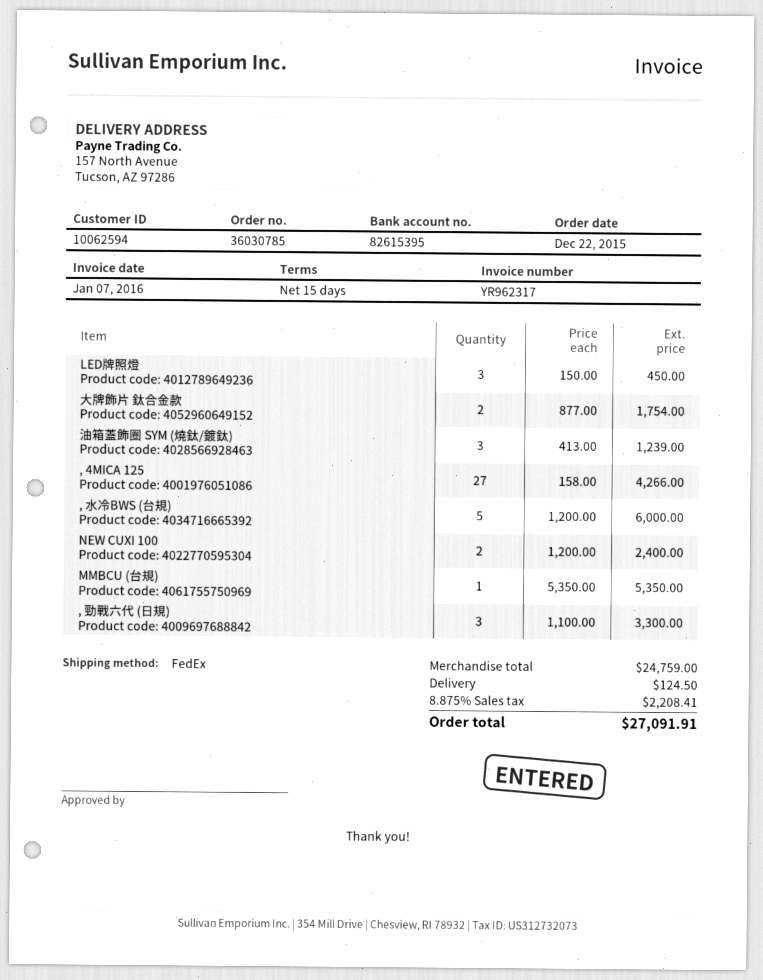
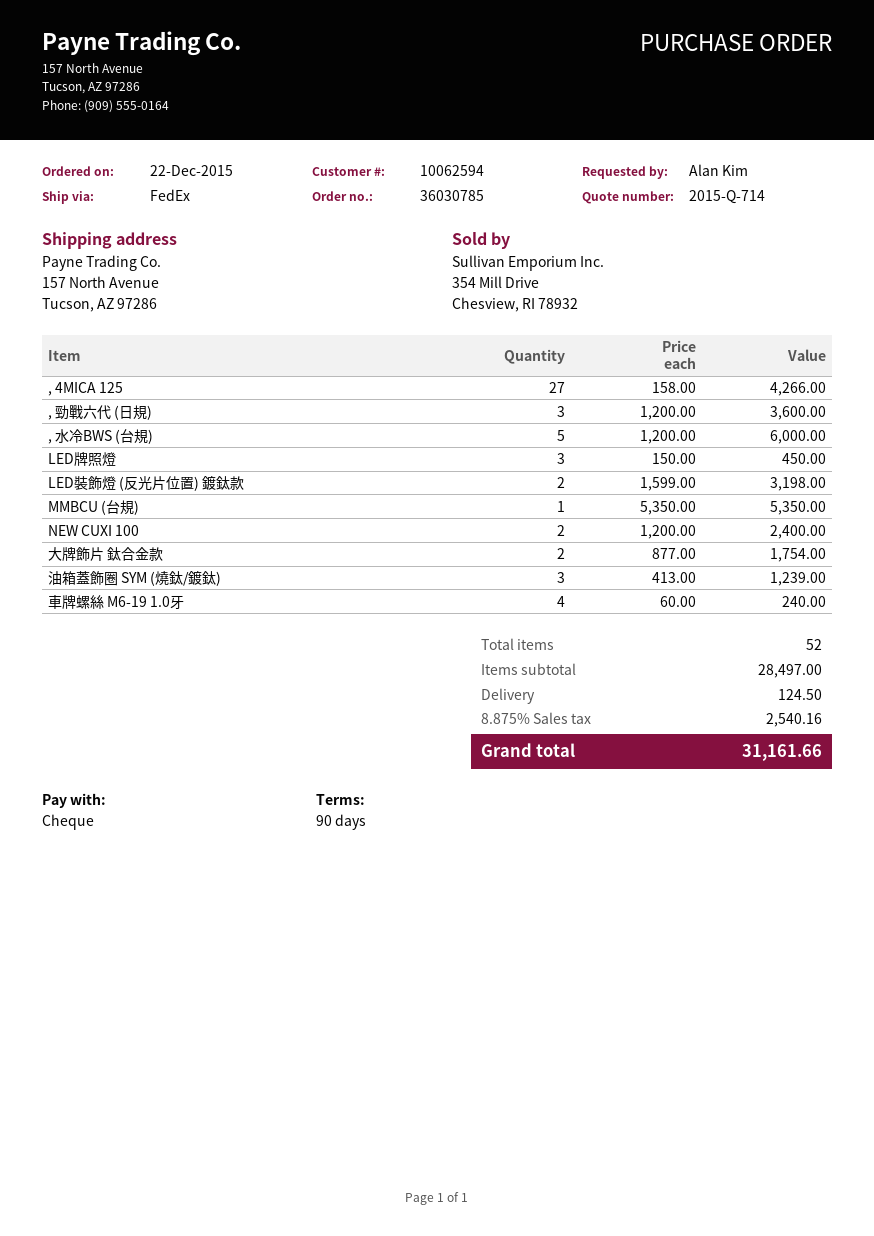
payment terms: 15 days -> 90 days
, 勁戰六代 (日規): 3 x 1100.00 = 3300.00 -> 3 x 1200.00 = 3600.00
LED裝飾燈 (反光片位置) 鍍鈦款: none -> 2 x 1599.00 = 3198.00
車牌螺絲 M6-19 1.0牙: none -> 4 x 60.00 = 240.00
subtotal: 24759.00 -> 28497.00
tax: 8.875% = 2208.41 -> 8.875% = 2540.16
total: 27091.91 -> 31161.66

